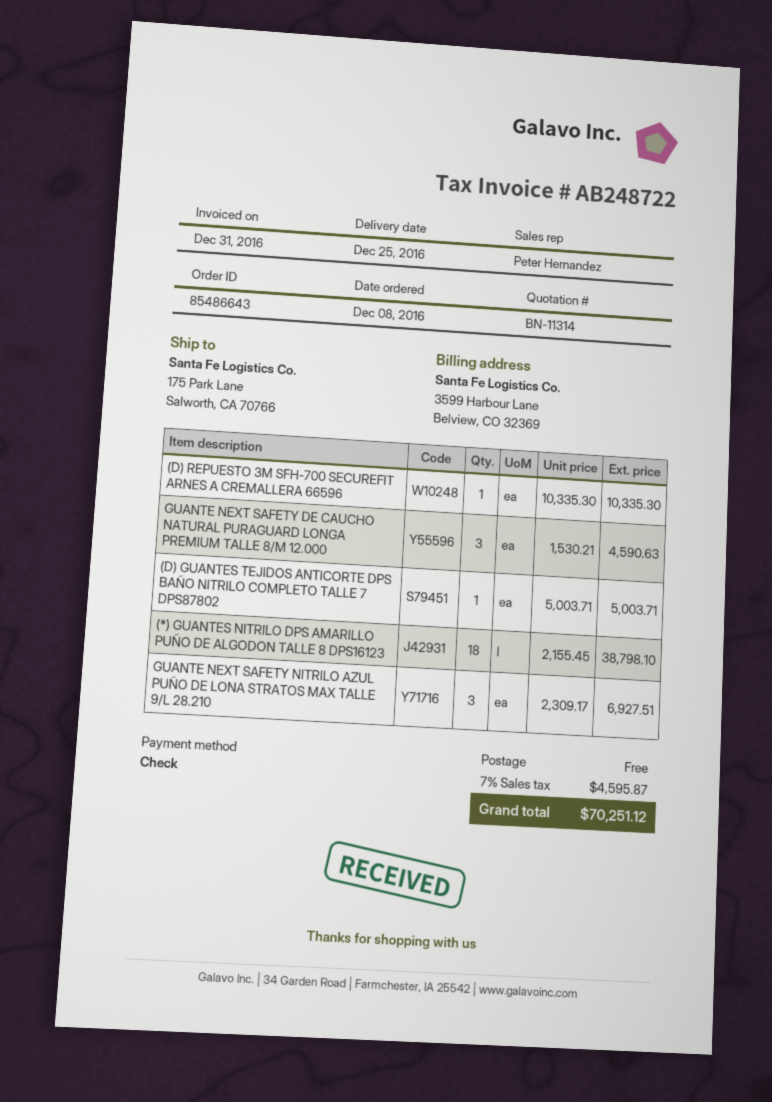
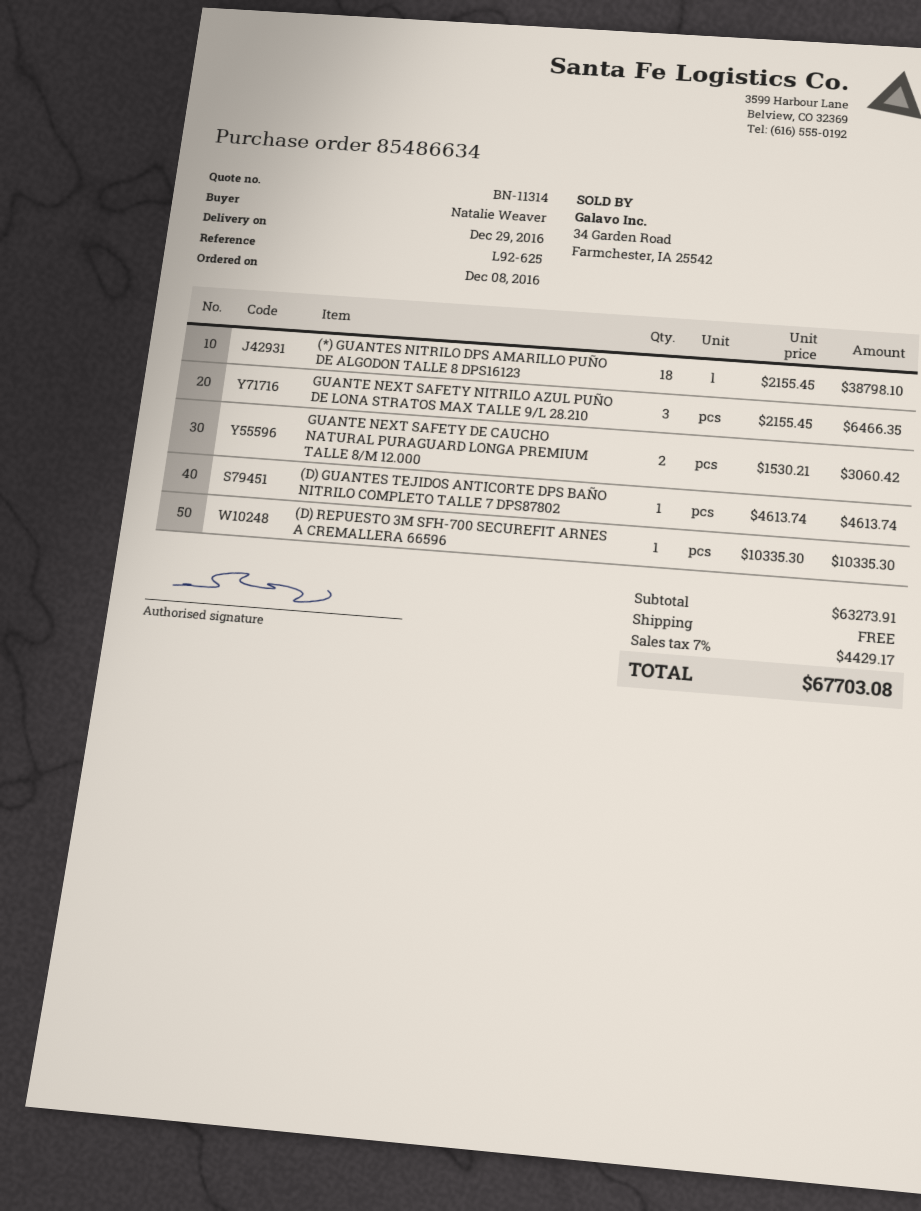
order number: 85486643 -> 85486634
delivery date: 2016-12-25 -> 2016-12-29
GUANTE NEXT SAFETY DE CAUCHO NATURAL PURAGUARD LONGA PREMIUM TALLE 8/M 12.000: 3 x 1530.21 = 4590.63 -> 2 x 1530.21 = 3060.42
(D) GUANTES TEJIDOS ANTICORTE DPS BAÑO NITRILO COMPLETO TALLE 7 DPS87802: 1 x 5003.71 = 5003.71 -> 1 x 4613.74 = 4613.74
GUANTE NEXT SAFETY NITRILO AZUL PUÑO DE LONA STRATOS MAX TALLE 9/L 28.210: 3 x 2309.17 = 6927.51 -> 3 x 2155.45 = 6466.35
tax: 7% = 4595.87 -> 7% = 4429.17
total: 70251.12 -> 67703.08

